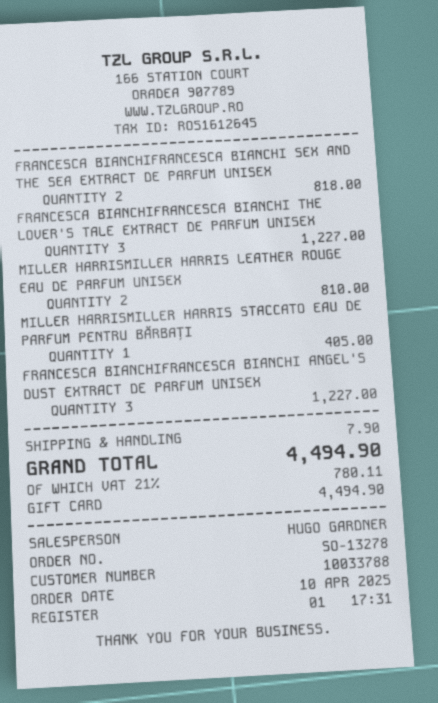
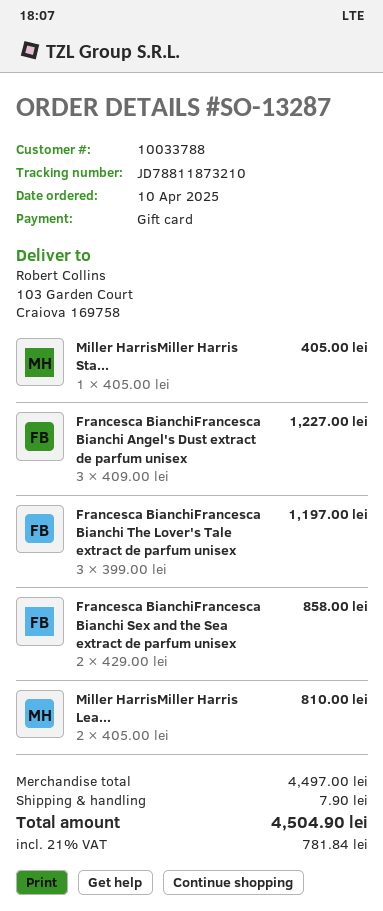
order number: SO-13278 -> SO-13287
FRANCESCA BIANCHIFRANCESCA BIANCHI SEX AND THE SEA EXTRACT DE PARFUM UNISEX: 2 for 818.00 -> 2 for 858.00
FRANCESCA BIANCHIFRANCESCA BIANCHI THE LOVER'S TALE EXTRACT DE PARFUM UNISEX: 3 for 1227.00 -> 3 for 1197.00
tax: 21% = 780.11 -> 21% = 781.84
total: 4494.90 -> 4504.90

